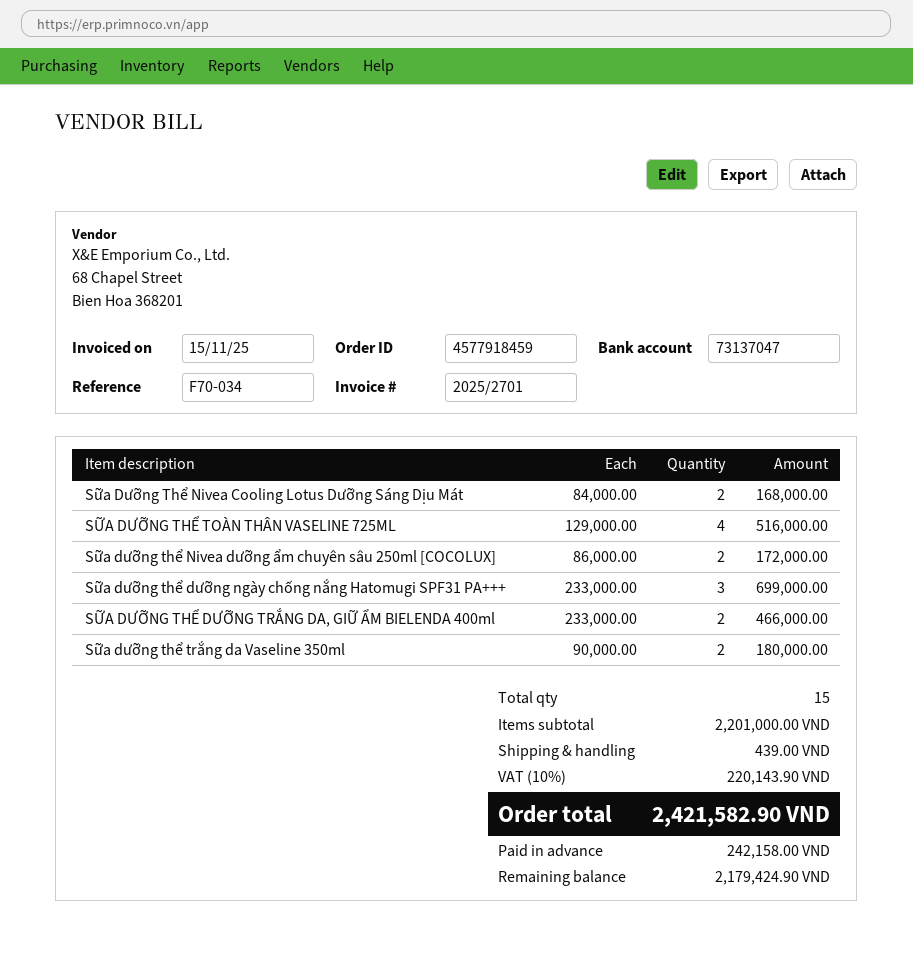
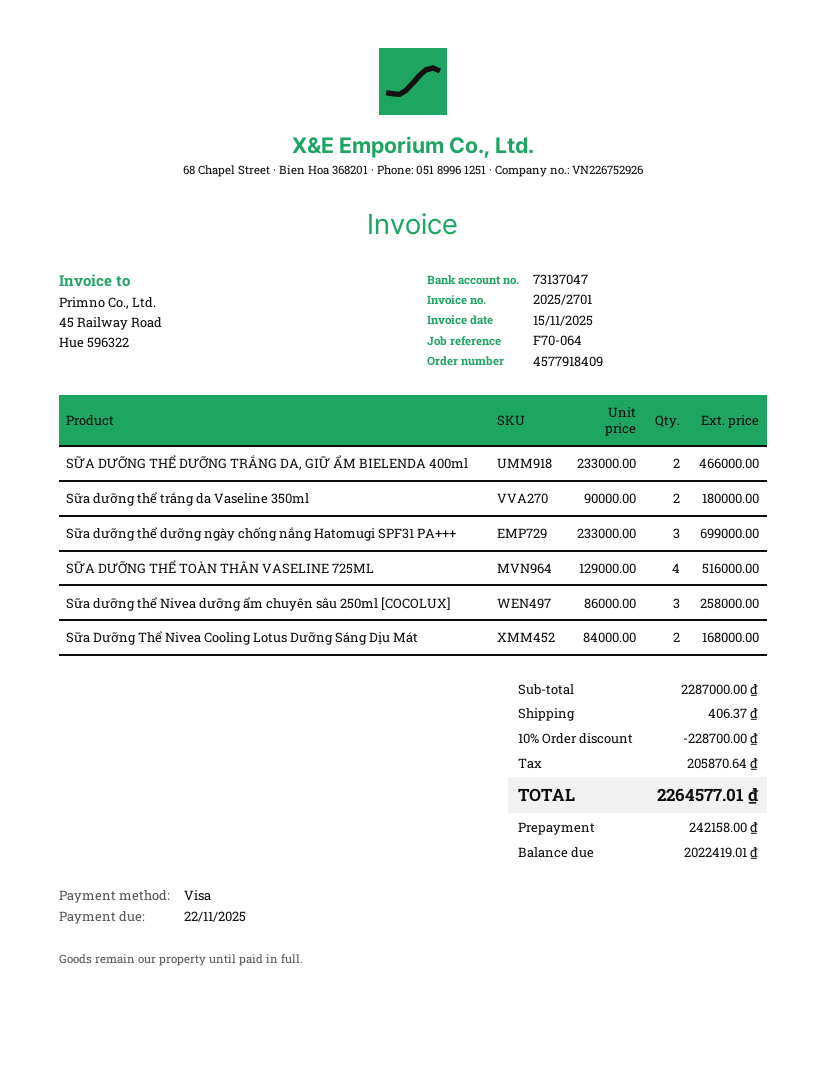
order number: 4577918459 -> 4577918409
reference: F70-034 -> F70-064
Sữa dưỡng thể Nivea dưỡng ẩm chuyên sâu 250ml [COCOLUX]: 2 x 86000.00 = 172000.00 -> 3 x 86000.00 = 258000.00
subtotal: 2201000.00 -> 2287000.00
discount: none -> 10% = 228700.00
shipping: 439.00 -> 406.37
tax: 220143.90 -> 205870.64
total: 2421582.90 -> 2264577.01
balance: 2179424.90 -> 2022419.01

